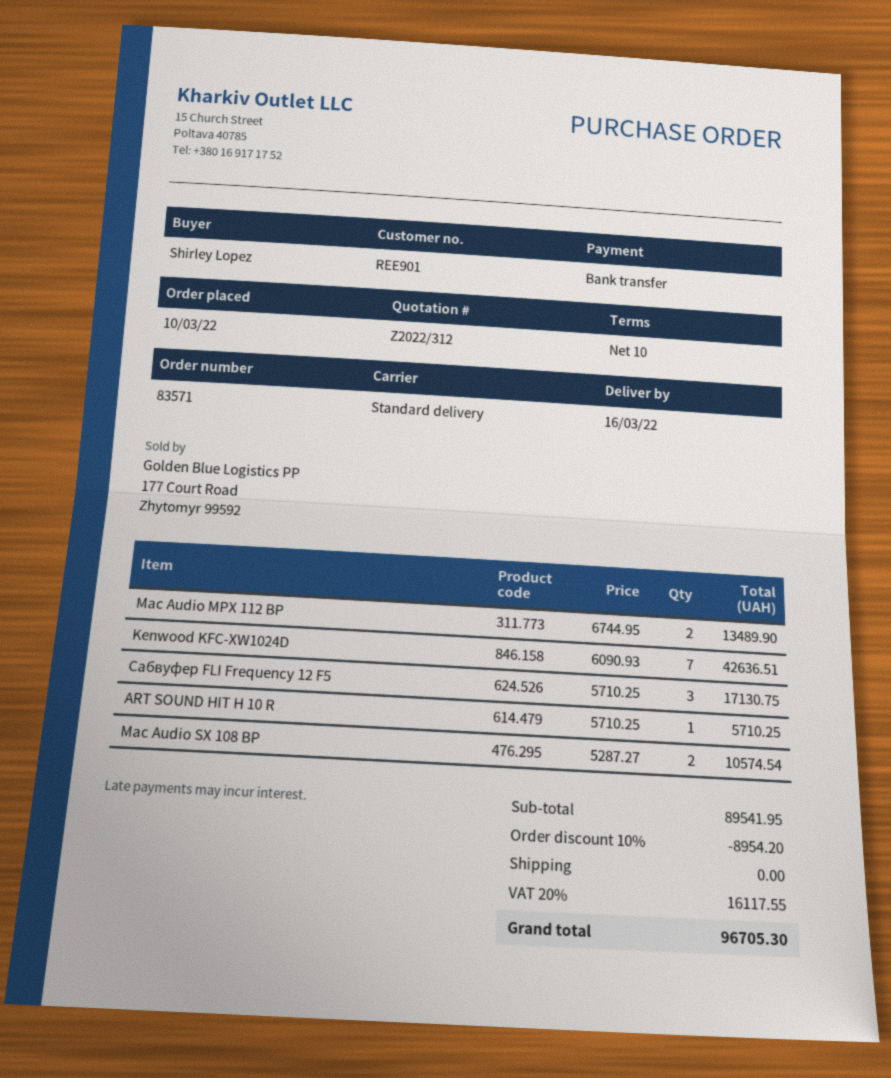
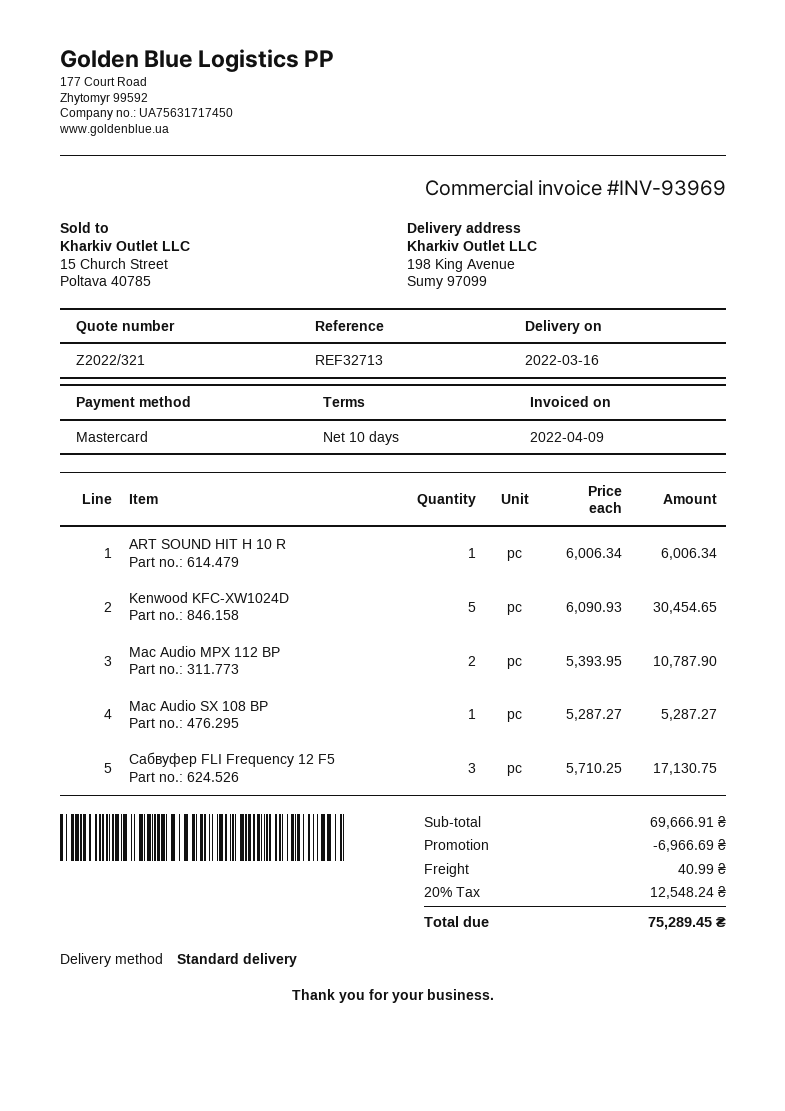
quote number: Z2022/312 -> Z2022/321
payment method: bank transfer -> Mastercard
Mac Audio MPX 112 BP: 2 x 6744.95 = 13489.90 -> 2 x 5393.95 = 10787.90
Kenwood KFC-XW1024D: 7 x 6090.93 = 42636.51 -> 5 x 6090.93 = 30454.65
ART SOUND HIT H 10 R: 1 x 5710.25 = 5710.25 -> 1 x 6006.34 = 6006.34
Mac Audio SX 108 BP: 2 x 5287.27 = 10574.54 -> 1 x 5287.27 = 5287.27
subtotal: 89541.95 -> 69666.91
discount: 8954.20 -> 6966.69
shipping: 0.00 -> 40.99
tax: 20% = 16117.55 -> 20% = 12548.24
total: 96705.30 -> 75289.45

